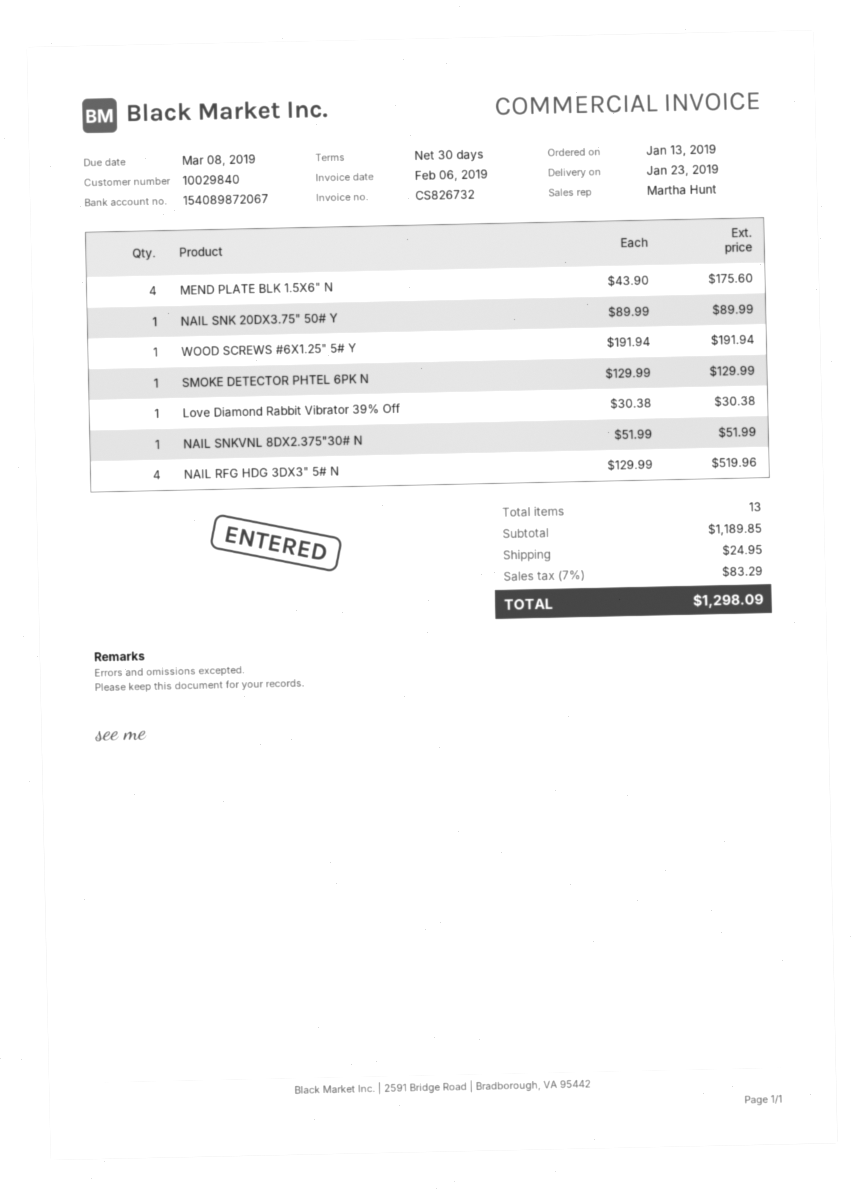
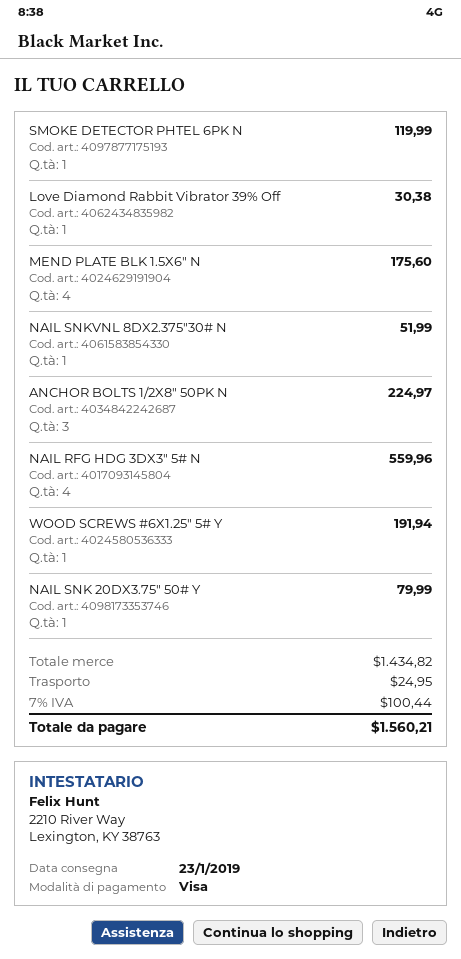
NAIL SNK 20DX3.75" 50# Y: 1 for 89.99 -> 1 for 79.99
SMOKE DETECTOR PHTEL 6PK N: 1 for 129.99 -> 1 for 119.99
NAIL RFG HDG 3DX3" 5# N: 4 for 519.96 -> 4 for 559.96
ANCHOR BOLTS 1/2X8" 50PK N: none -> 3 for 224.97
subtotal: 1189.85 -> 1434.82
tax: 7% = 83.29 -> 7% = 100.44
total: 1298.09 -> 1560.21

